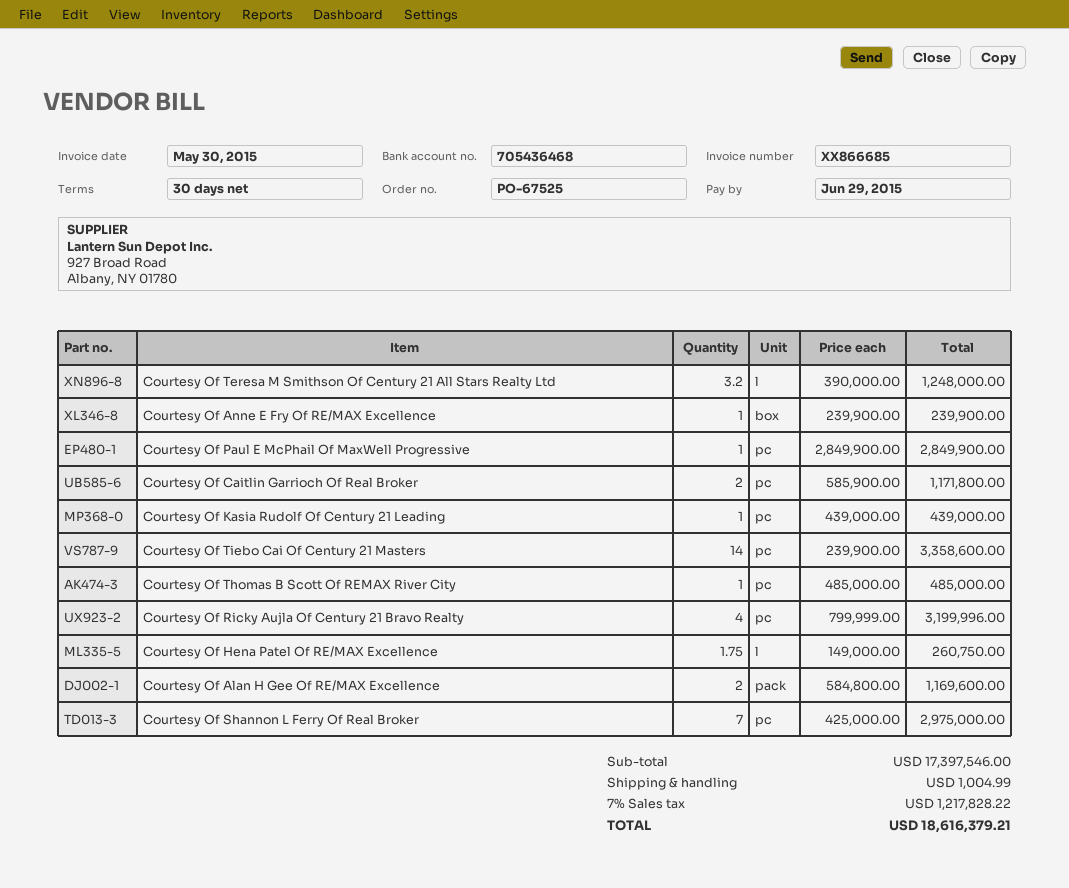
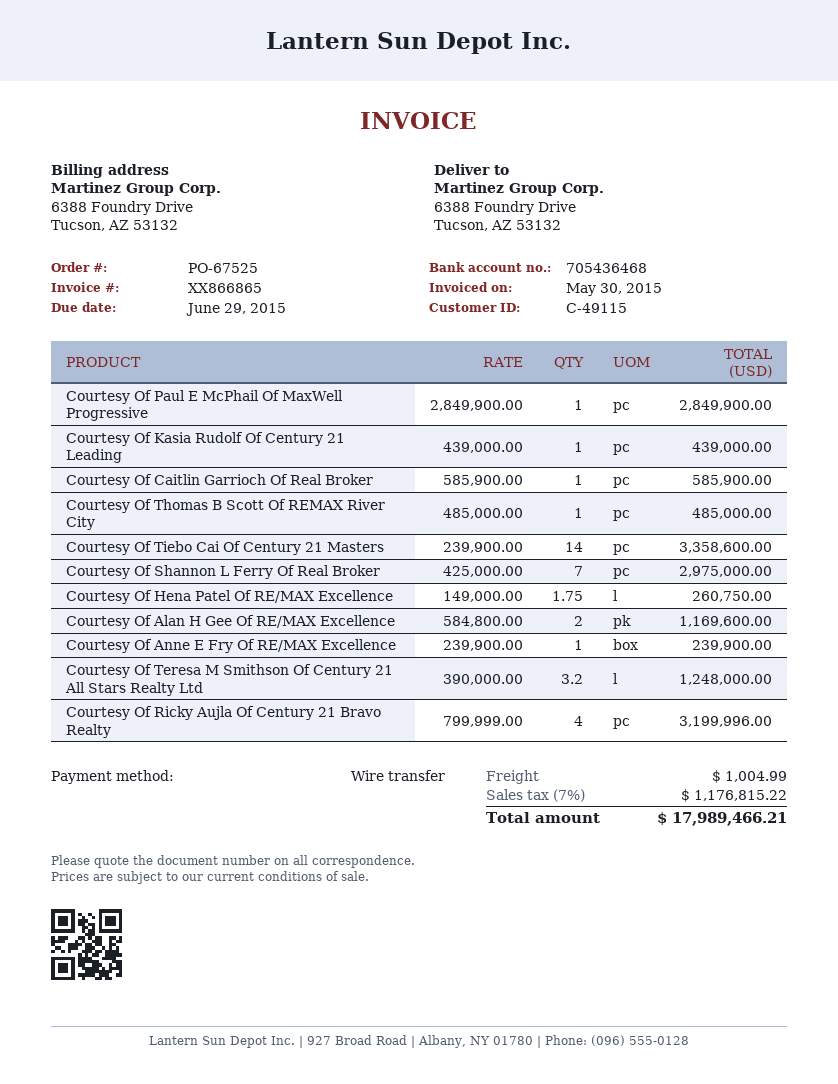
invoice number: XX866685 -> XX866865
Courtesy Of Caitlin Garrioch Of Real Broker: 2 x 585900.00 = 1171800.00 -> 1 x 585900.00 = 585900.00
tax: 7% = 1217828.22 -> 7% = 1176815.22
total: 18616379.21 -> 17989466.21

